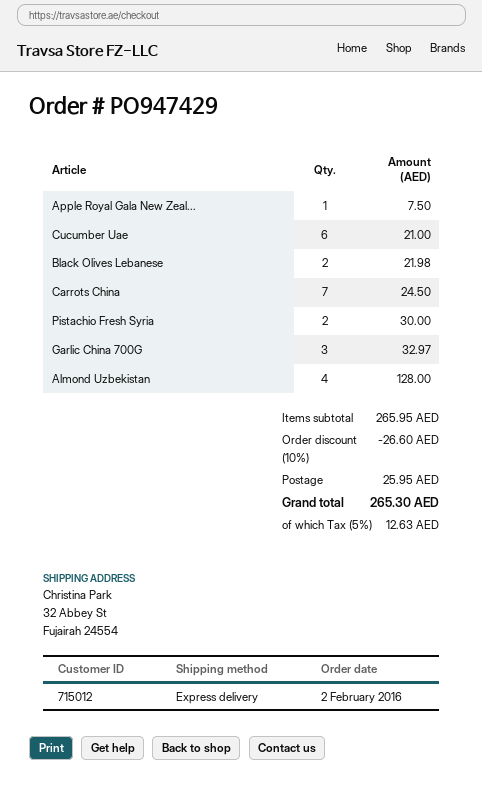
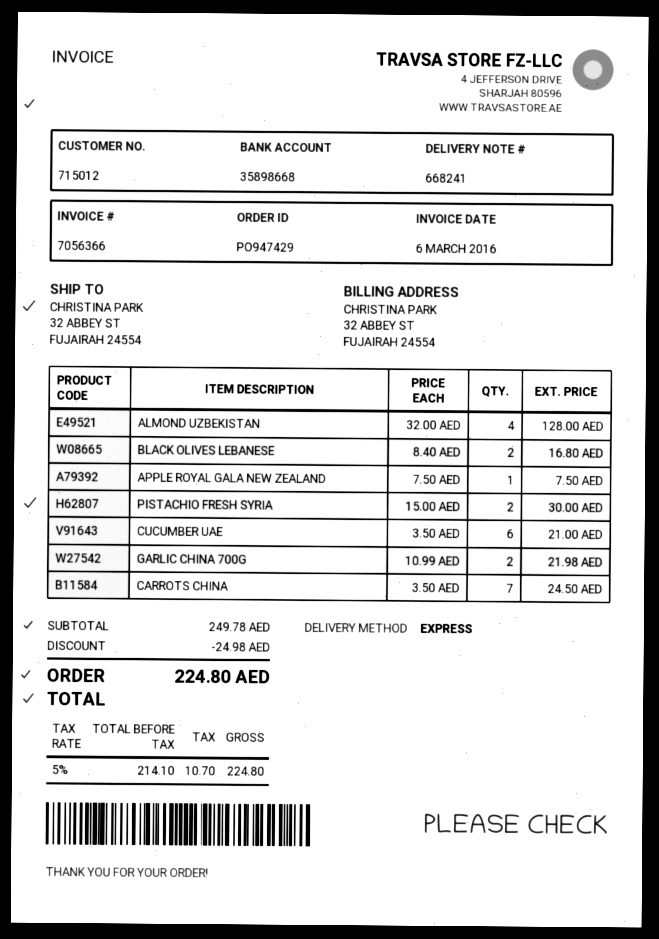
Black Olives Lebanese: 2 for 21.98 -> 2 for 16.80
Garlic China 700G: 3 for 32.97 -> 2 for 21.98
subtotal: 265.95 -> 249.78
discount: 26.60 -> 24.98
shipping: 25.95 -> none
tax: 5% = 12.63 -> 5% = 10.70
total: 265.30 -> 224.80

